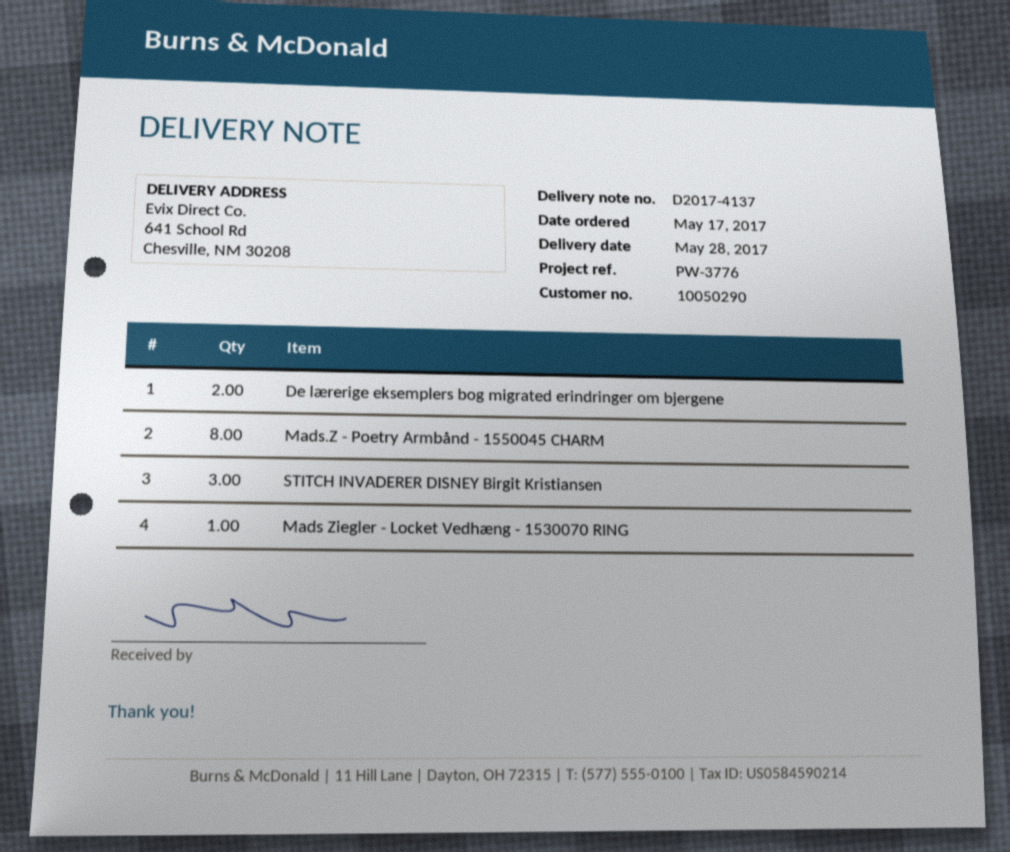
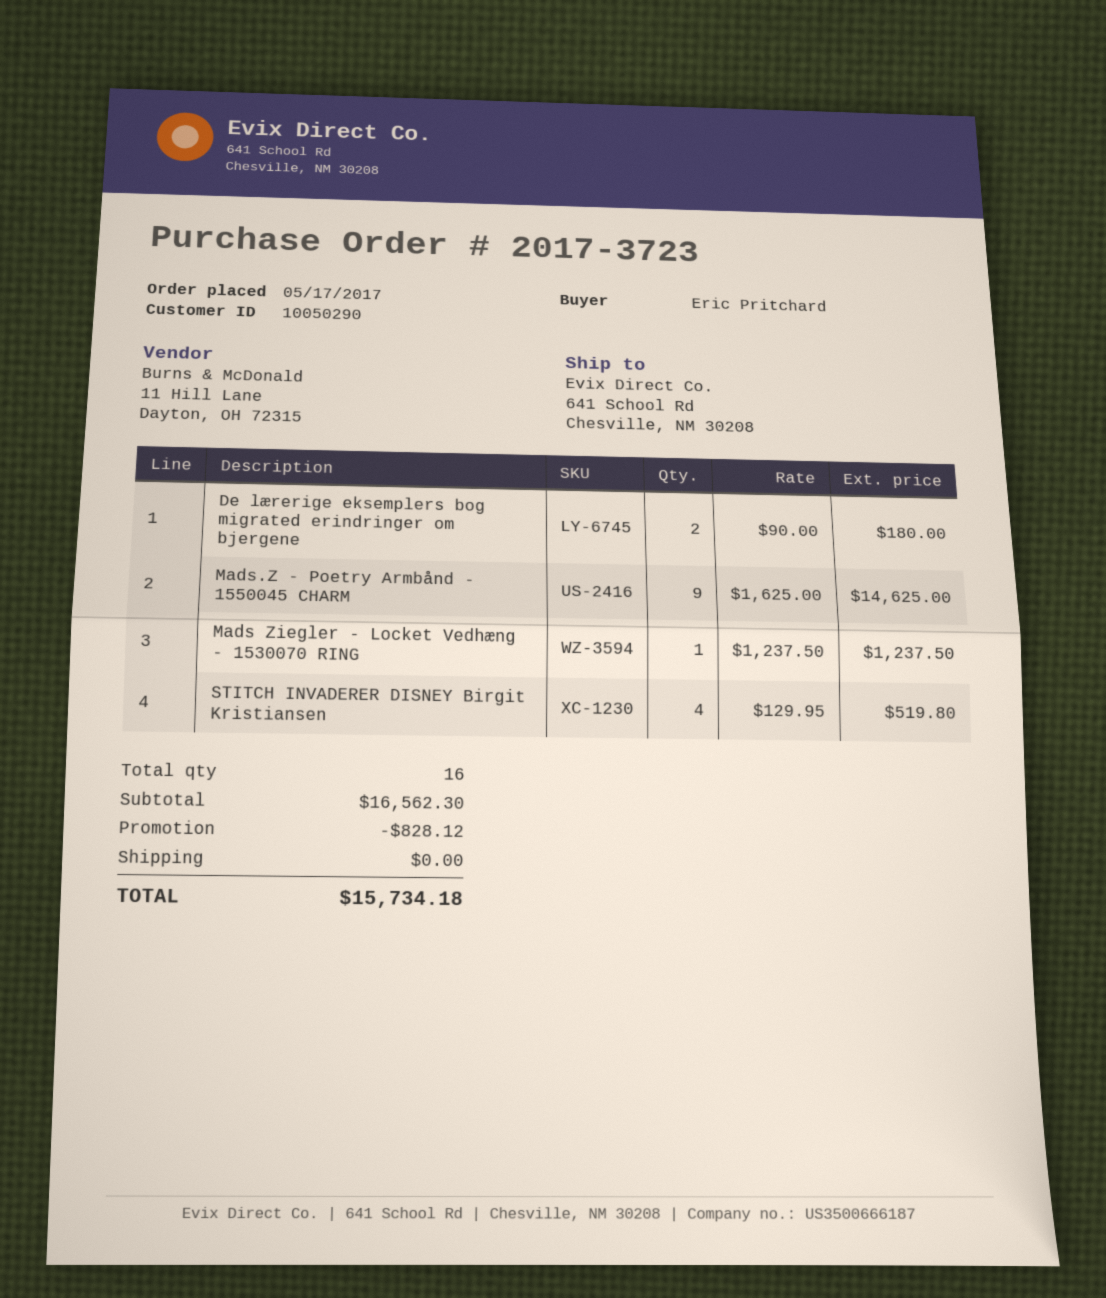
Mads.Z - Poetry Armbånd - 1550045 CHARM: 8 -> 9
STITCH INVADERER DISNEY Birgit Kristiansen: 3 -> 4

